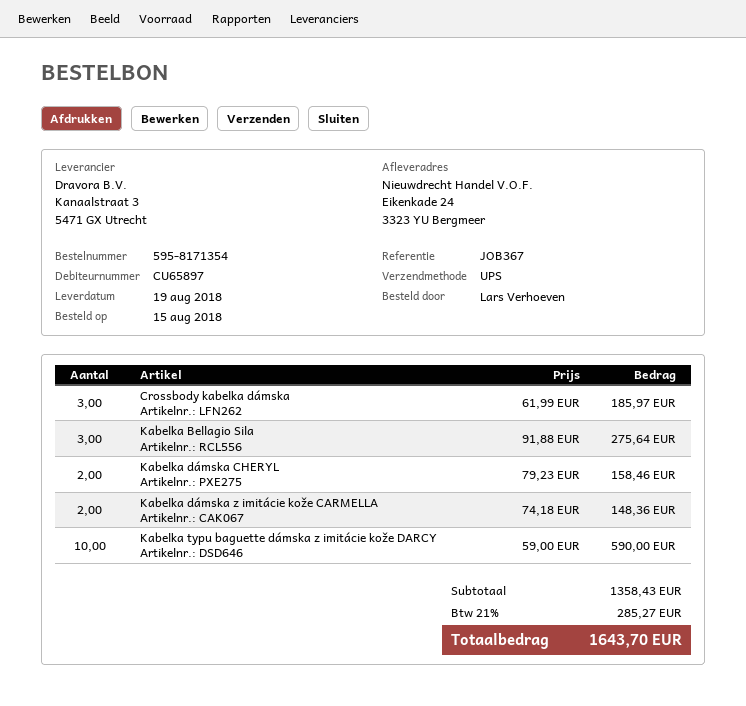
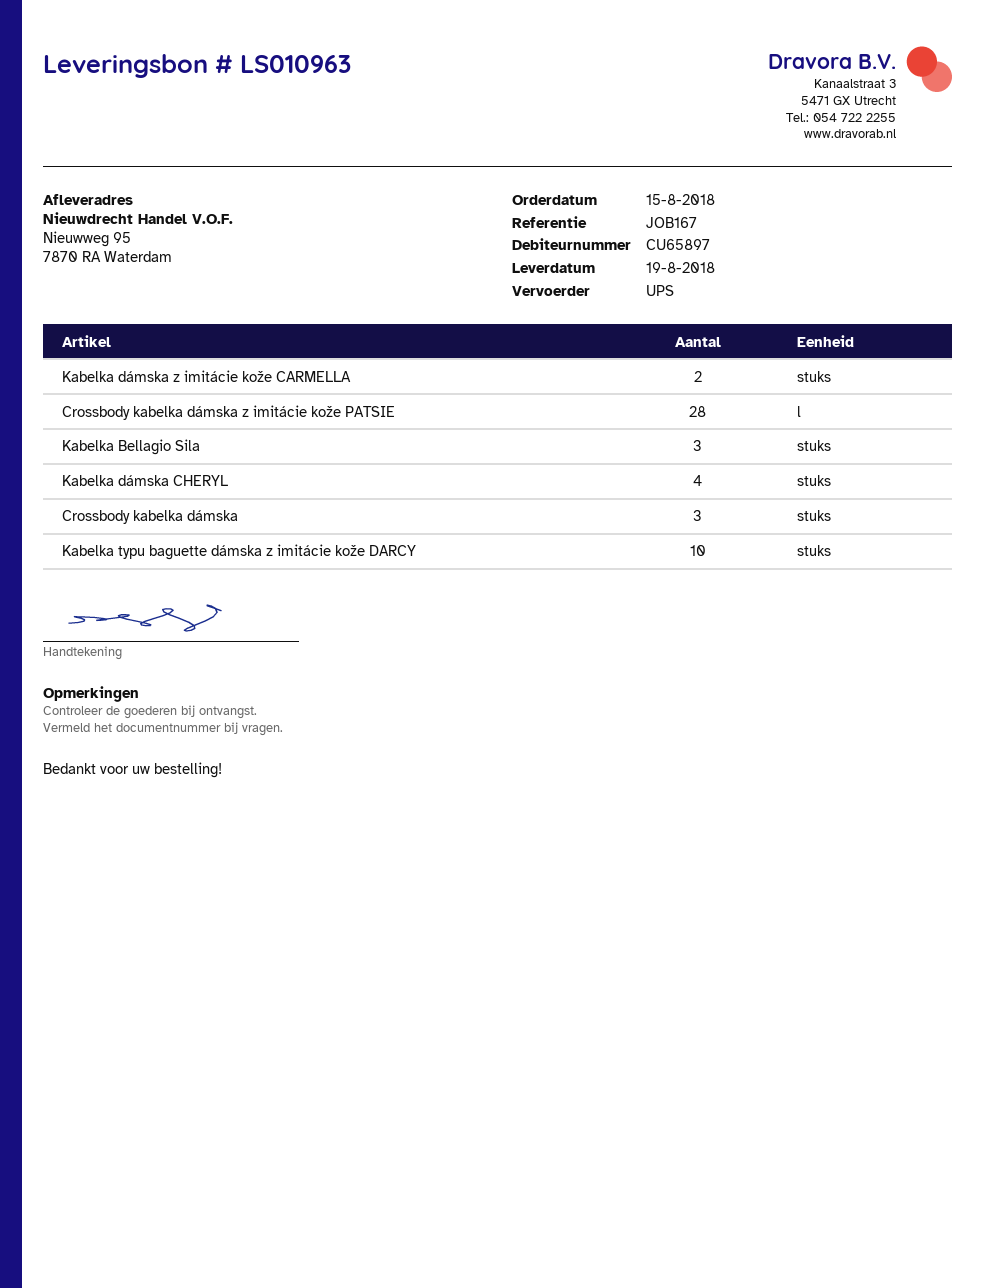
reference: JOB367 -> JOB167
ship to: Eikenkade 24, 3323 YU Bergmeer -> Nieuwweg 95, 7870 RA Waterdam
Kabelka dámska CHERYL: 2 -> 4
Crossbody kabelka dámska z imitácie kože PATSIE: none -> 28

